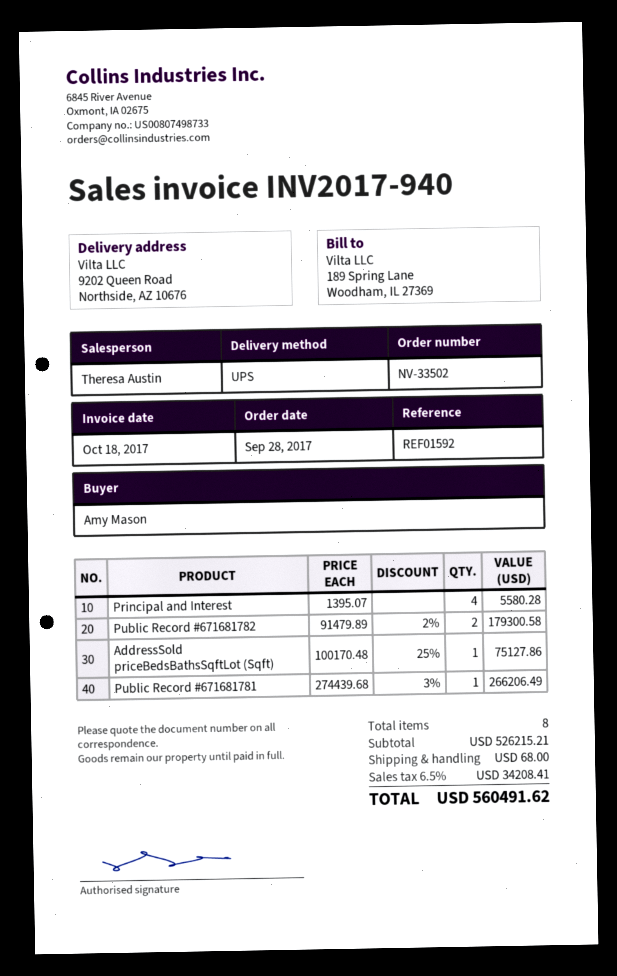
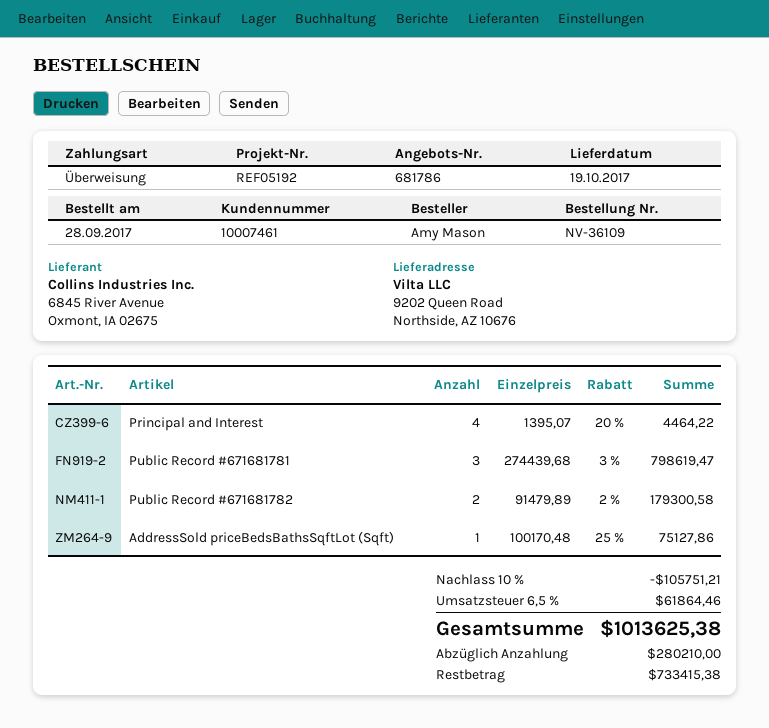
order number: NV-33502 -> NV-36109
reference: REF01592 -> REF05192
Principal and Interest: 4 x 1395.07 = 5580.28 -> 4 x 1395.07 - 20% = 4464.22
Public Record #671681781: 1 x 274439.68 - 3% = 266206.49 -> 3 x 274439.68 - 3% = 798619.47
discount: none -> 10% = 105751.21
shipping: 68.00 -> none
tax: 6.5% = 34208.41 -> 6.5% = 61864.46
total: 560491.62 -> 1013625.38

